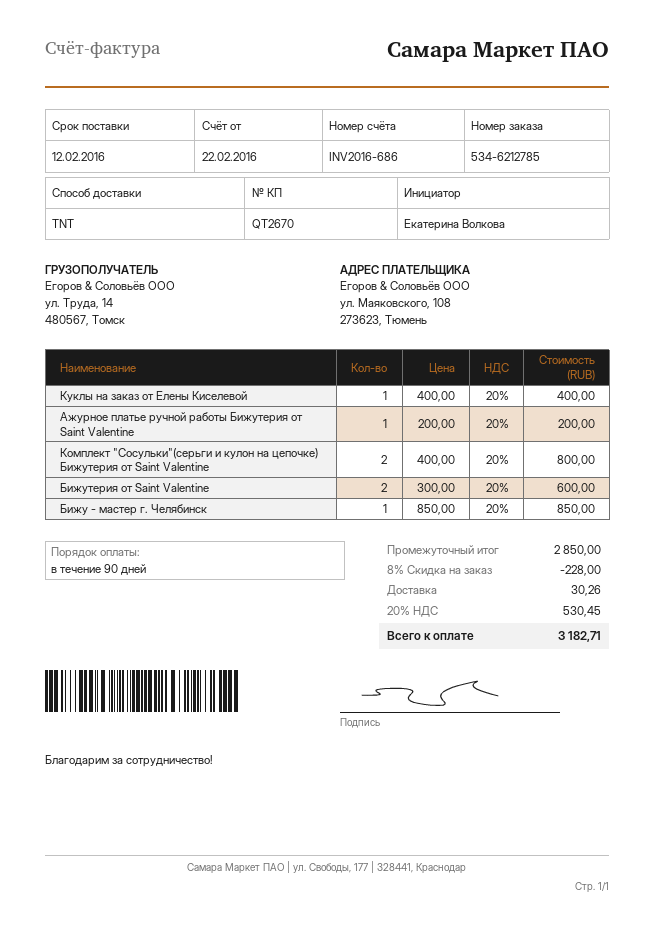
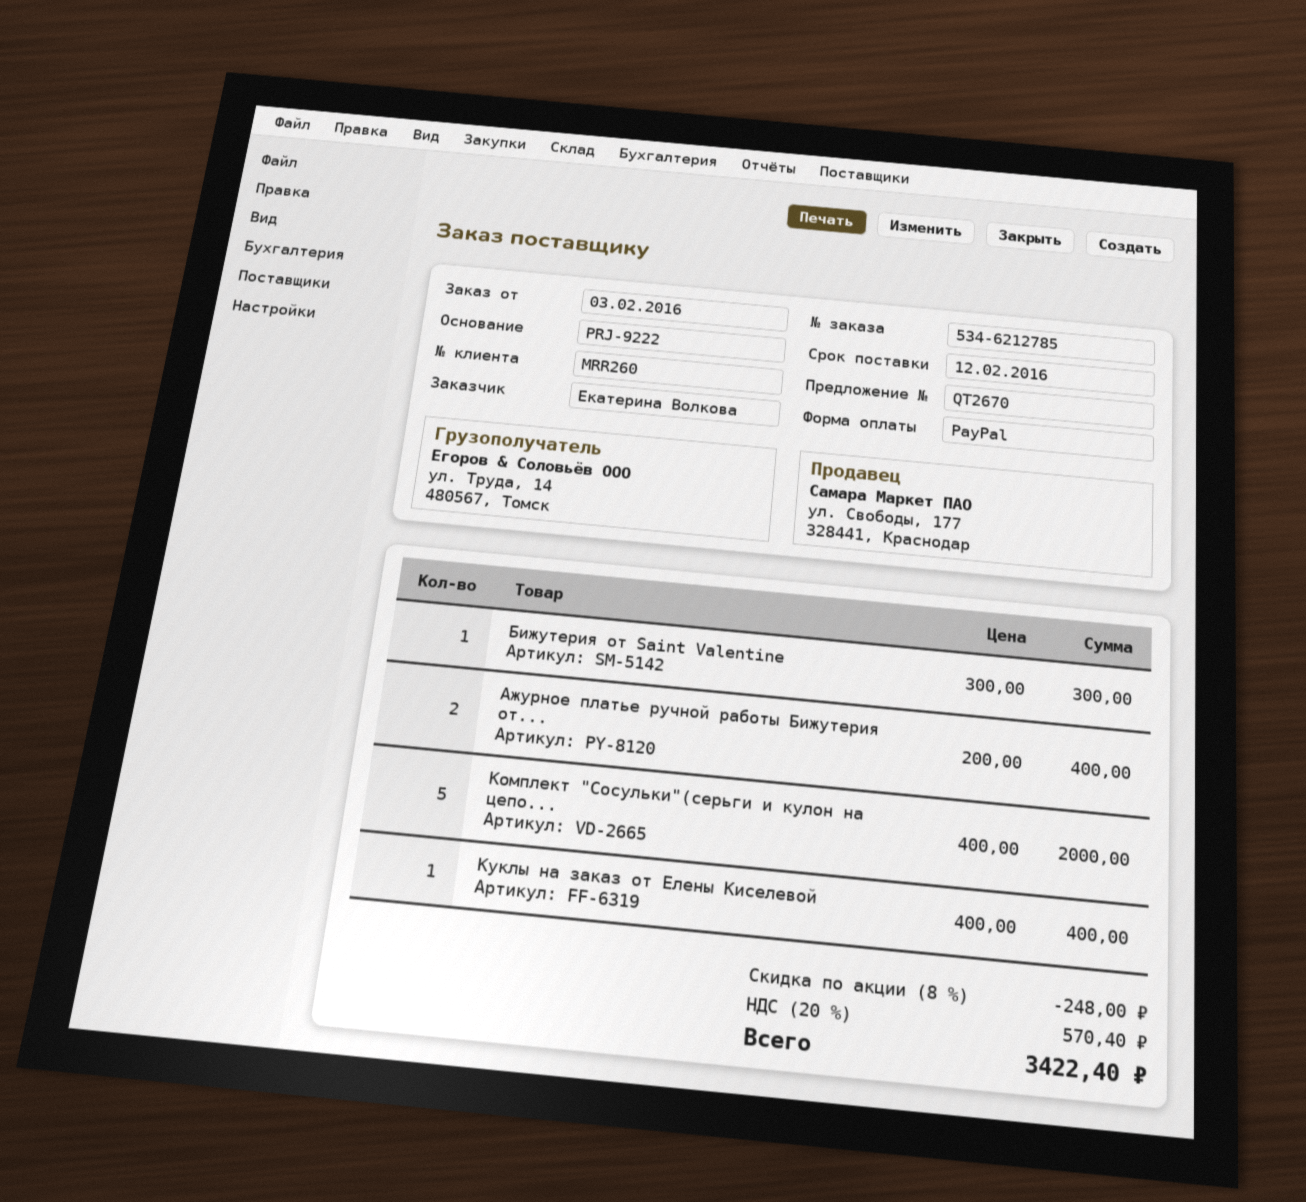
Ажурное платье ручной работы Бижутерия от Saint Valentine: 1 x 200.00 = 200.00 -> 2 x 200.00 = 400.00
Комплект "Сосульки"(серьги и кулон на цепочке) Бижутерия от Saint Valentine: 2 x 400.00 = 800.00 -> 5 x 400.00 = 2000.00
Бижутерия от Saint Valentine: 2 x 300.00 = 600.00 -> 1 x 300.00 = 300.00
Бижу - мастер г. Челябинск: 1 x 850.00 = 850.00 -> none
discount: 8% = 228.00 -> 8% = 248.00
shipping: 30.26 -> none
tax: 20% = 530.45 -> 20% = 570.40
total: 3182.71 -> 3422.40

